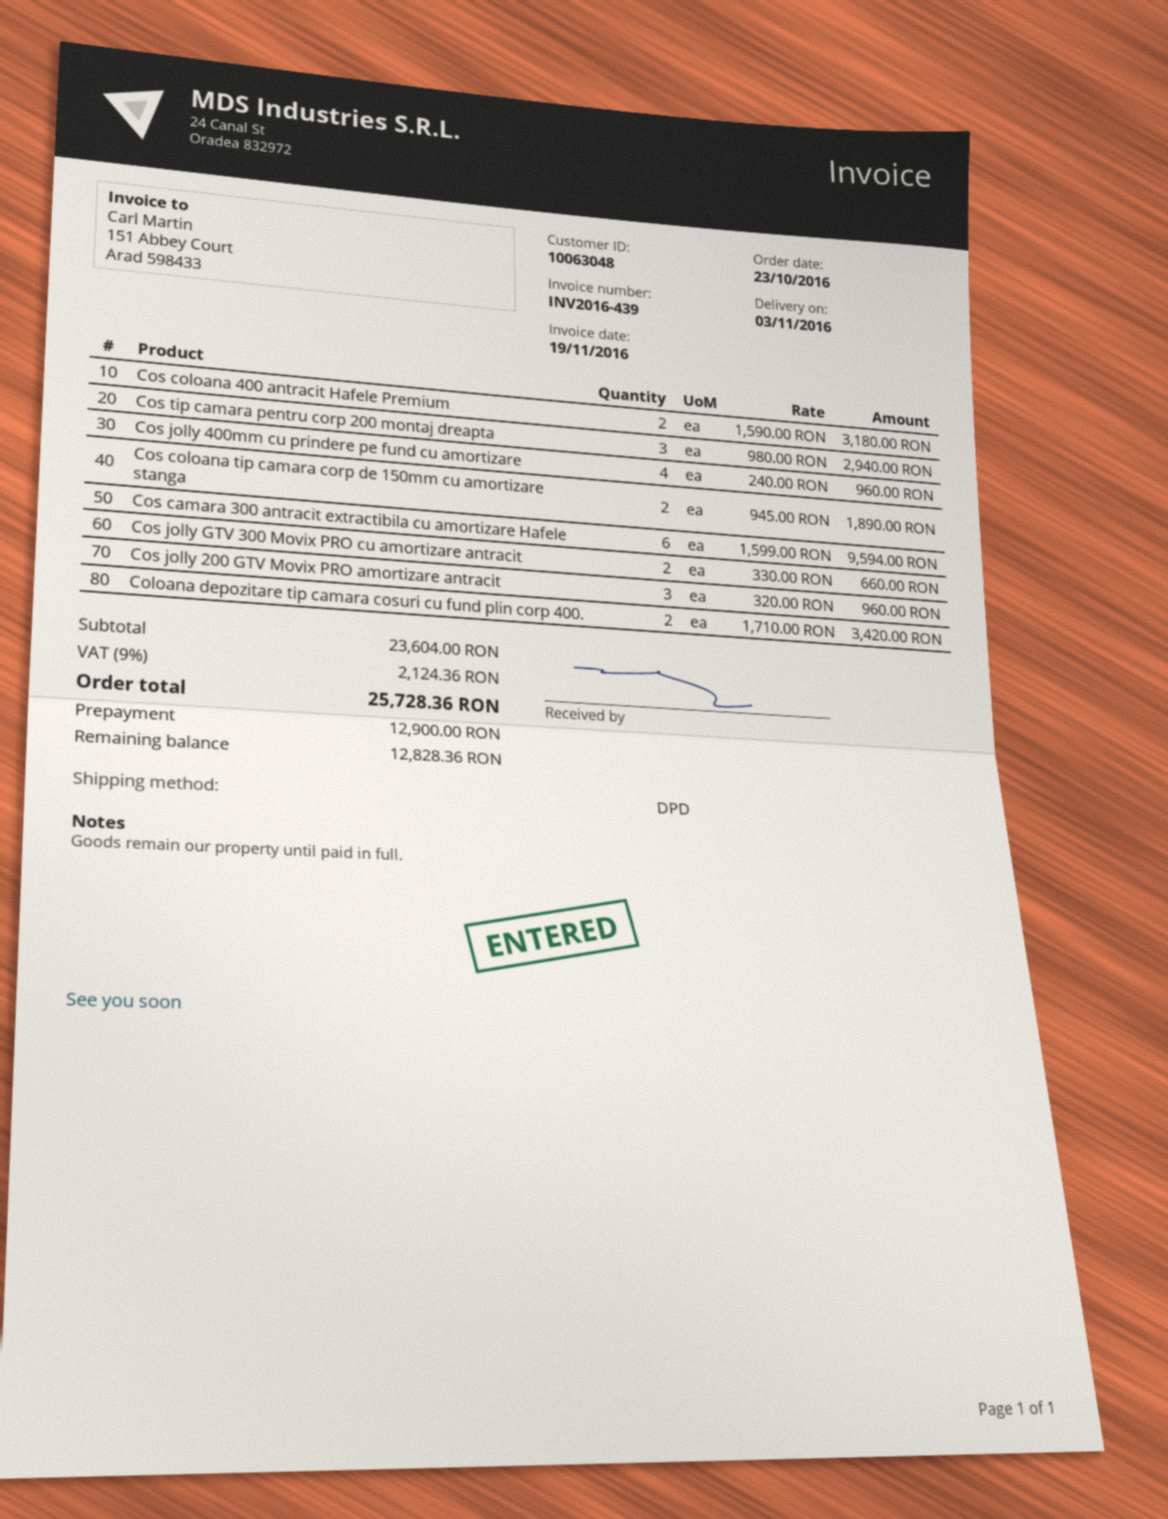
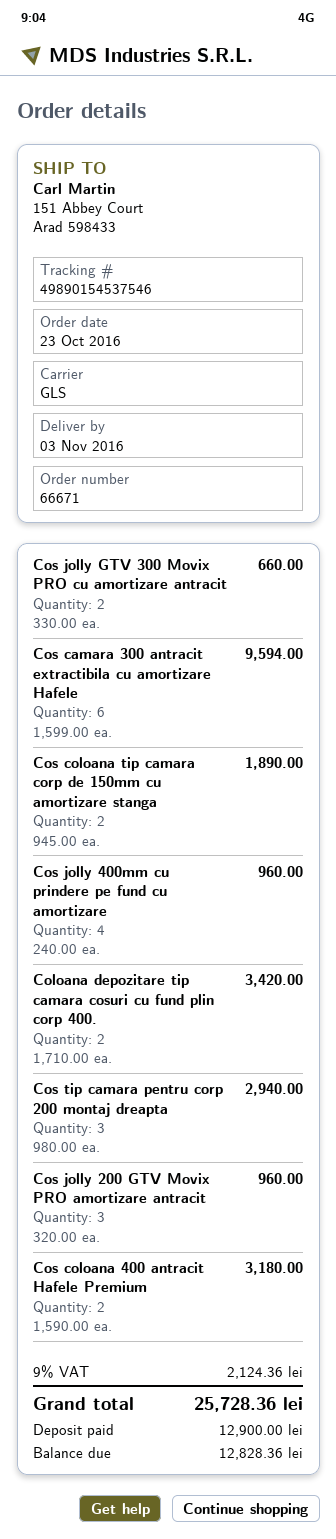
shipping method: DPD -> GLS

